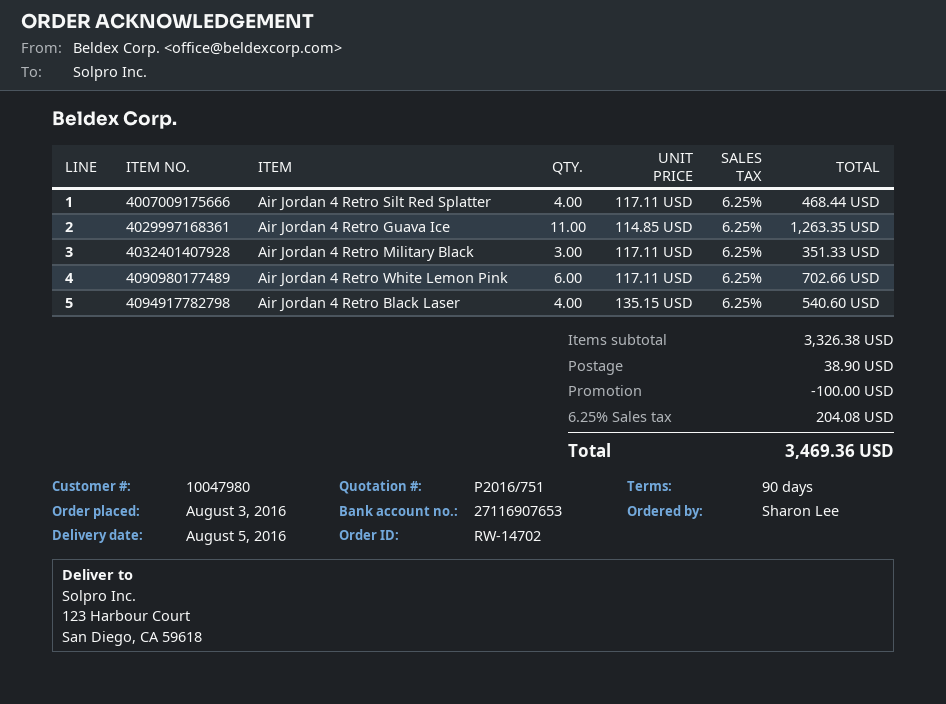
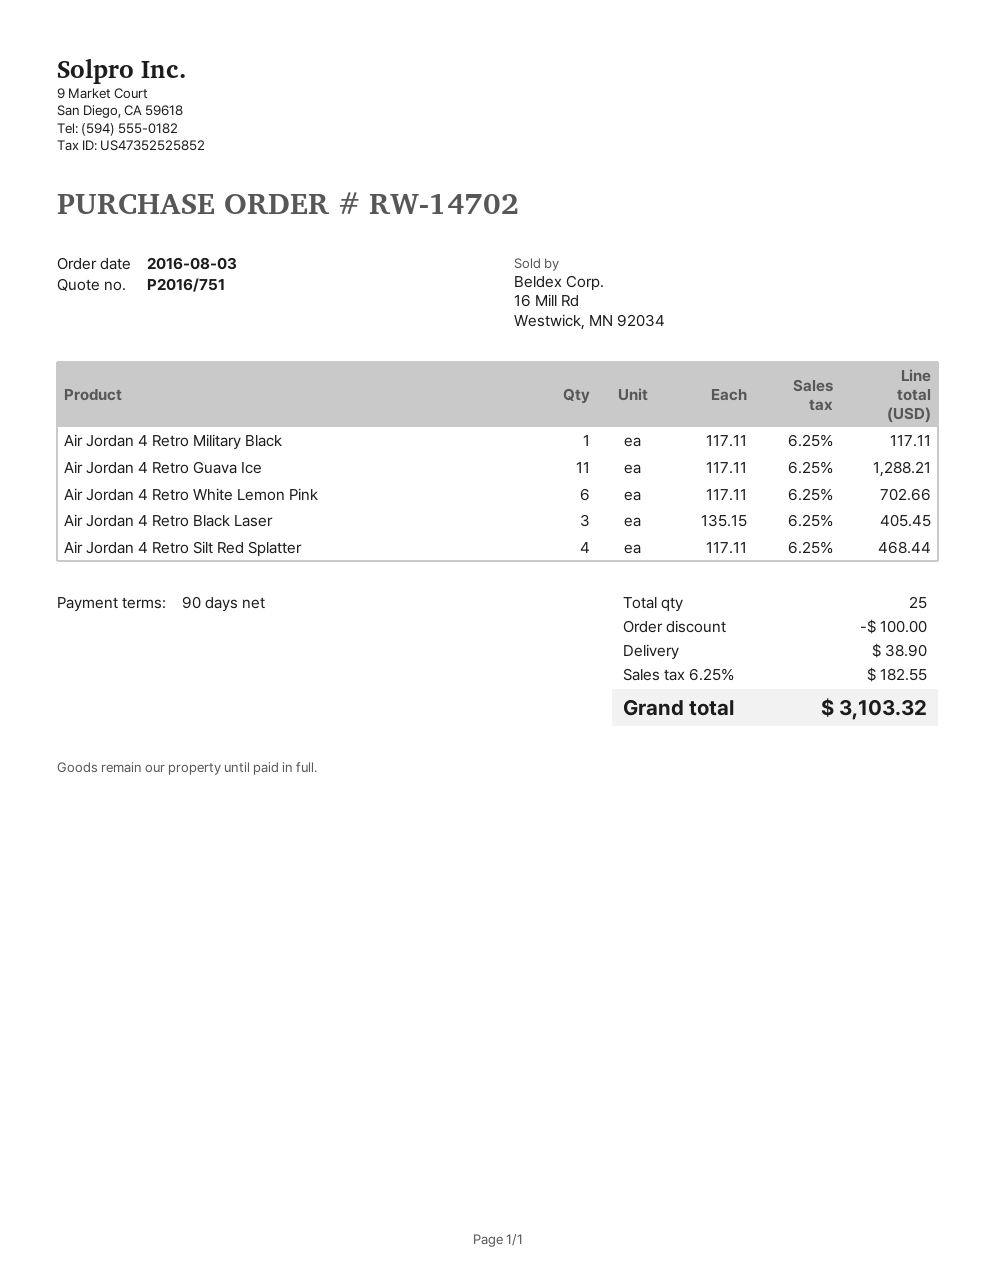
Air Jordan 4 Retro Guava Ice: 11 x 114.85 = 1263.35 -> 11 x 117.11 = 1288.21
Air Jordan 4 Retro Military Black: 3 x 117.11 = 351.33 -> 1 x 117.11 = 117.11
Air Jordan 4 Retro Black Laser: 4 x 135.15 = 540.60 -> 3 x 135.15 = 405.45
tax: 6.25% = 204.08 -> 6.25% = 182.55
total: 3469.36 -> 3103.32

